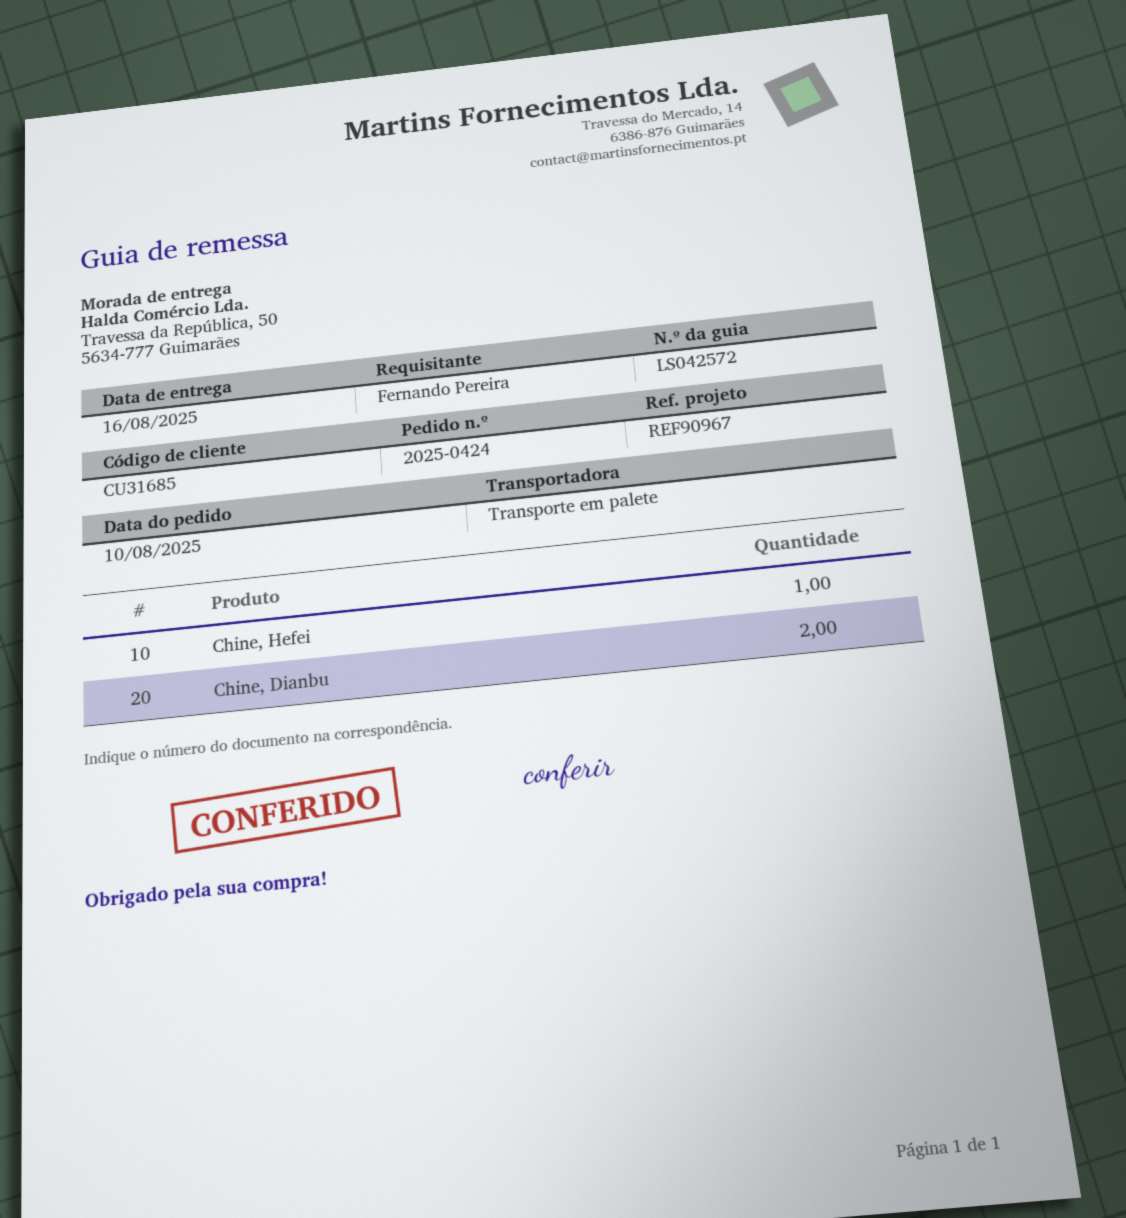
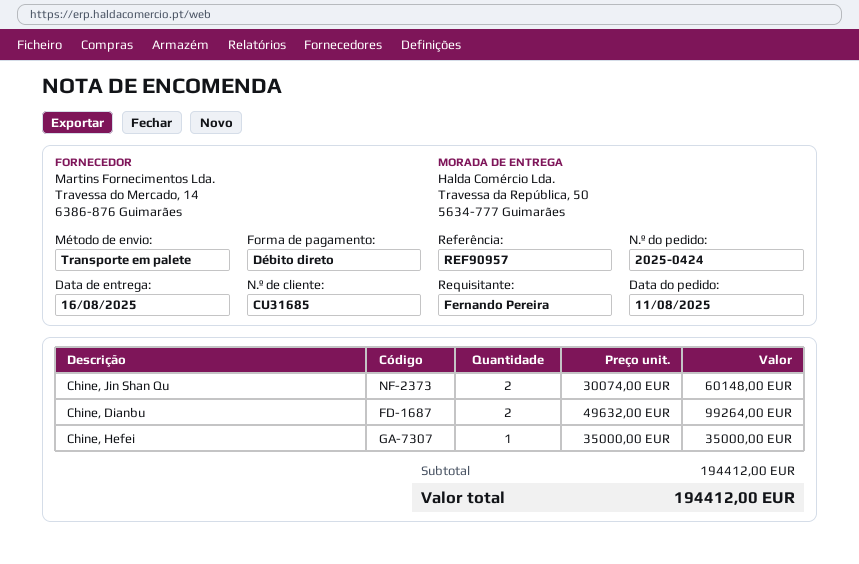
order date: 2025-08-10 -> 2025-08-11
reference: REF90967 -> REF90957
Chine, Jin Shan Qu: none -> 2

